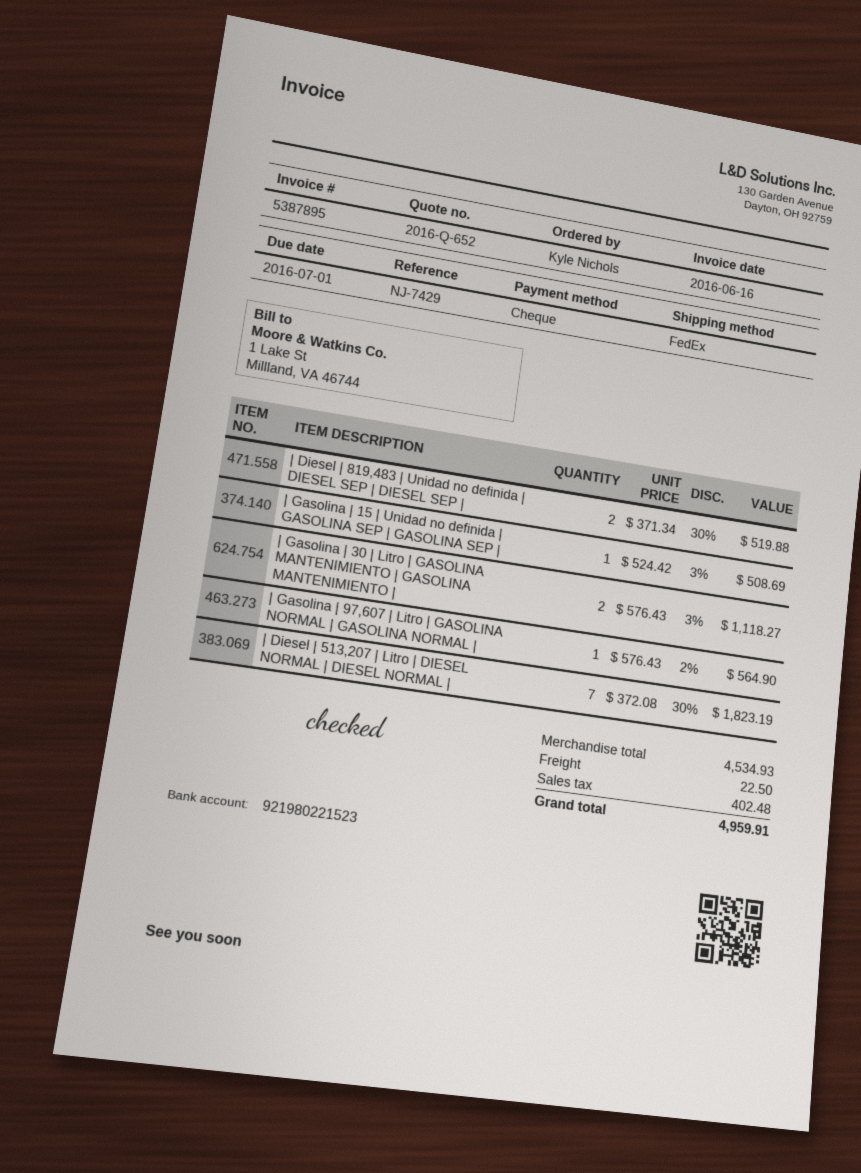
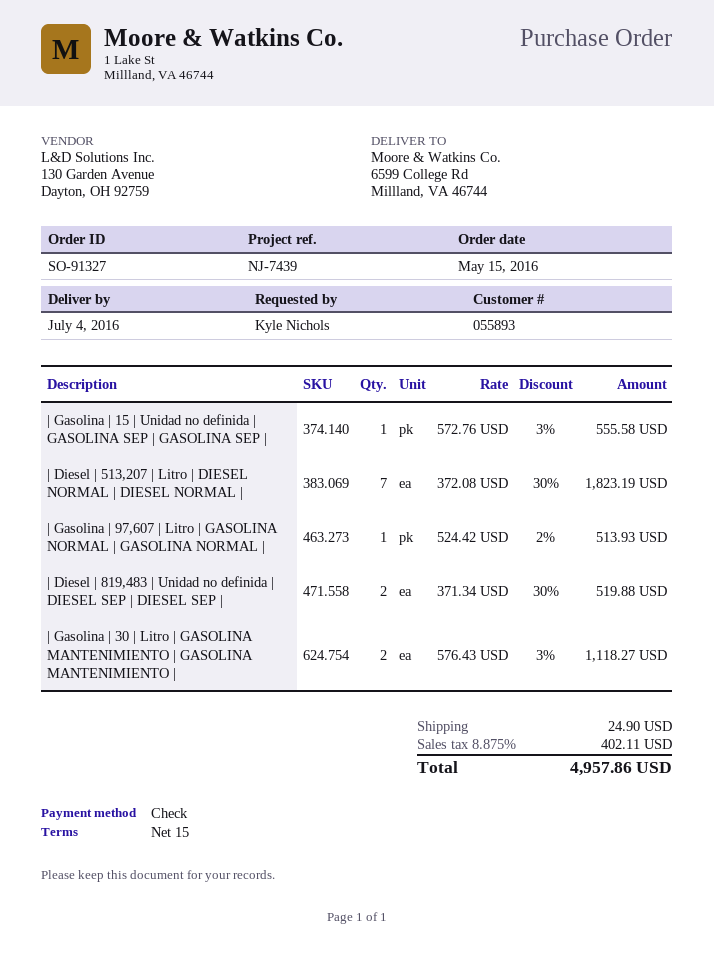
reference: NJ-7429 -> NJ-7439
| Gasolina | 15 | Unidad no definida | GASOLINA SEP | GASOLINA SEP |: 1 x 524.42 - 3% = 508.69 -> 1 x 572.76 - 3% = 555.58
| Gasolina | 97,607 | Litro | GASOLINA NORMAL | GASOLINA NORMAL |: 1 x 576.43 - 2% = 564.90 -> 1 x 524.42 - 2% = 513.93
shipping: 22.50 -> 24.90
tax: 402.48 -> 402.11
total: 4959.91 -> 4957.86

